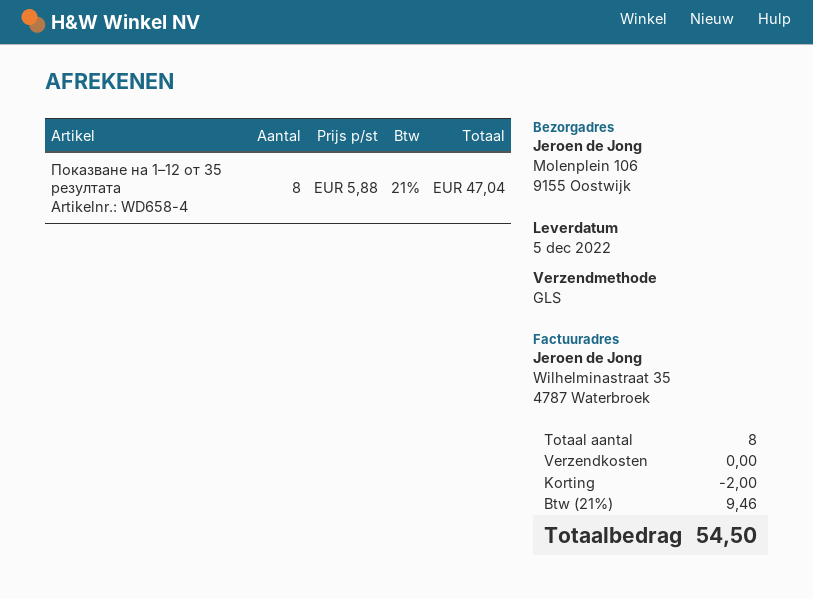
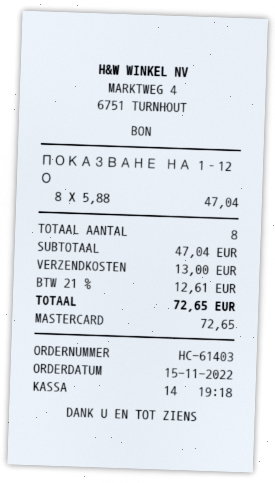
discount: 2.00 -> none
shipping: 0.00 -> 13.00
tax: 21% = 9.46 -> 21% = 12.61
total: 54.50 -> 72.65

